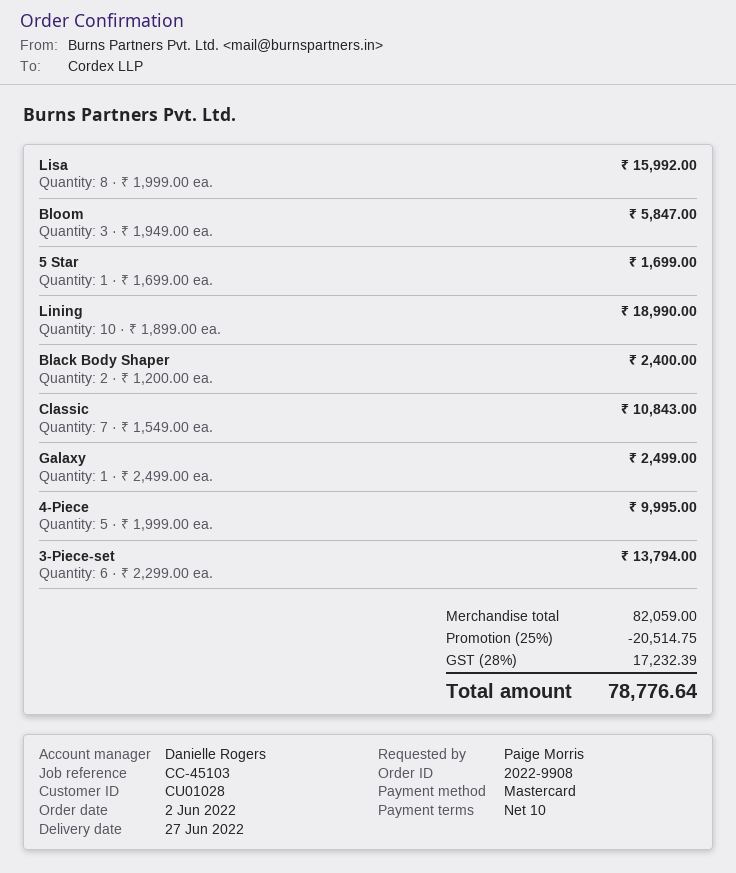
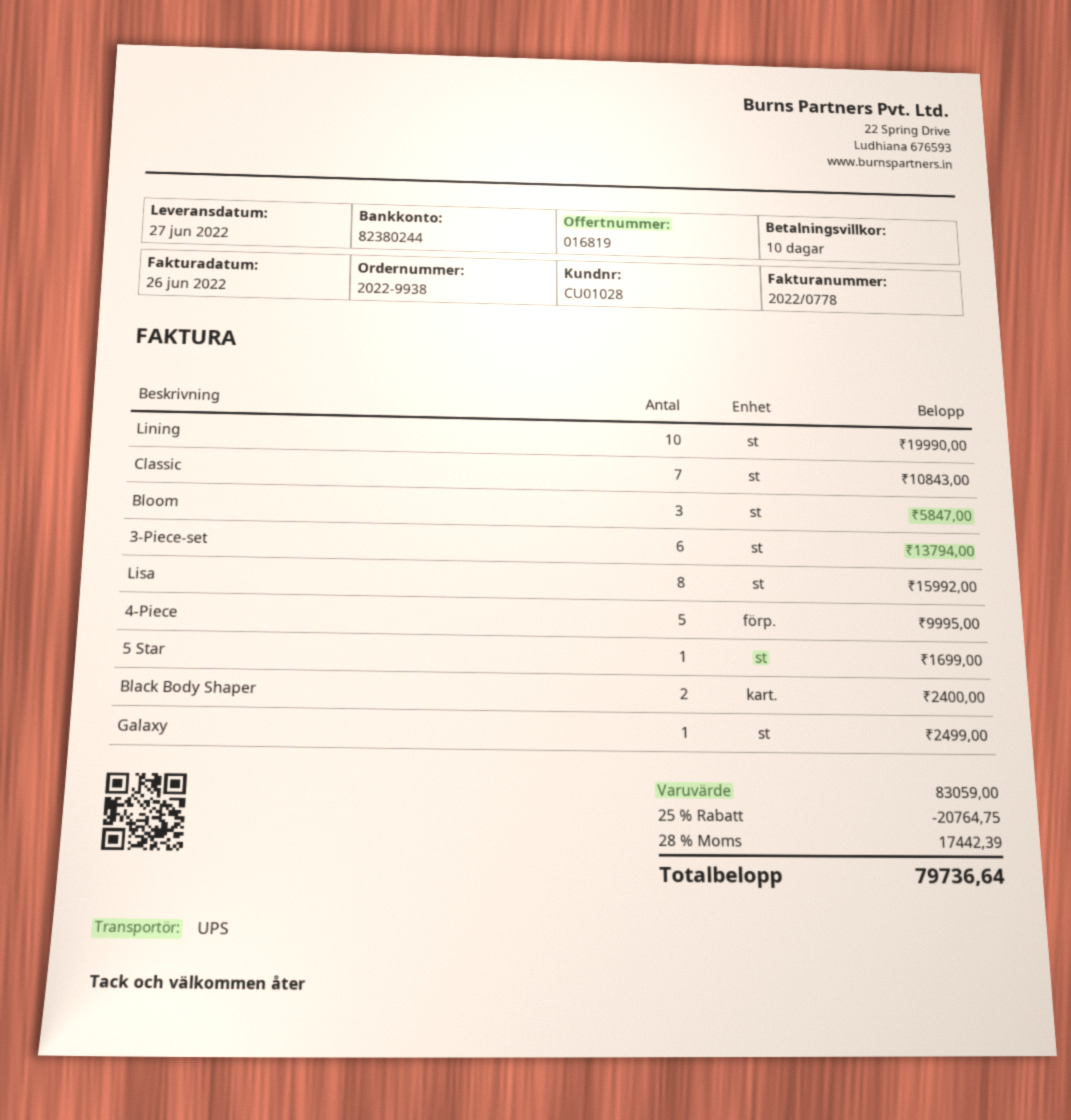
order number: 2022-9908 -> 2022-9938
Lining: 10 for 18990.00 -> 10 for 19990.00
subtotal: 82059.00 -> 83059.00
discount: 25% = 20514.75 -> 25% = 20764.75
tax: 28% = 17232.39 -> 28% = 17442.39
total: 78776.64 -> 79736.64

